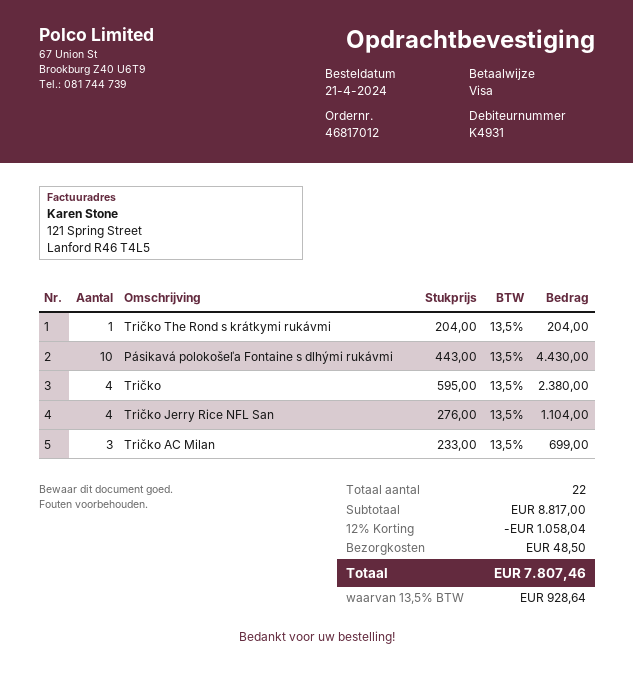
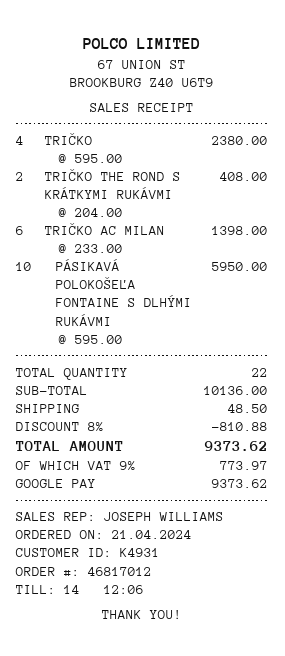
payment method: Visa -> Google Pay
Tričko The Rond s krátkymi rukávmi: 1 x 204.00 = 204.00 -> 2 x 204.00 = 408.00
Pásikavá polokošeľa Fontaine s dlhými rukávmi: 10 x 443.00 = 4430.00 -> 10 x 595.00 = 5950.00
Tričko Jerry Rice NFL San: 4 x 276.00 = 1104.00 -> none
Tričko AC Milan: 3 x 233.00 = 699.00 -> 6 x 233.00 = 1398.00
subtotal: 8817.00 -> 10136.00
discount: 12% = 1058.04 -> 8% = 810.88
tax: 13.5% = 928.64 -> 9% = 773.97
total: 7807.46 -> 9373.62

